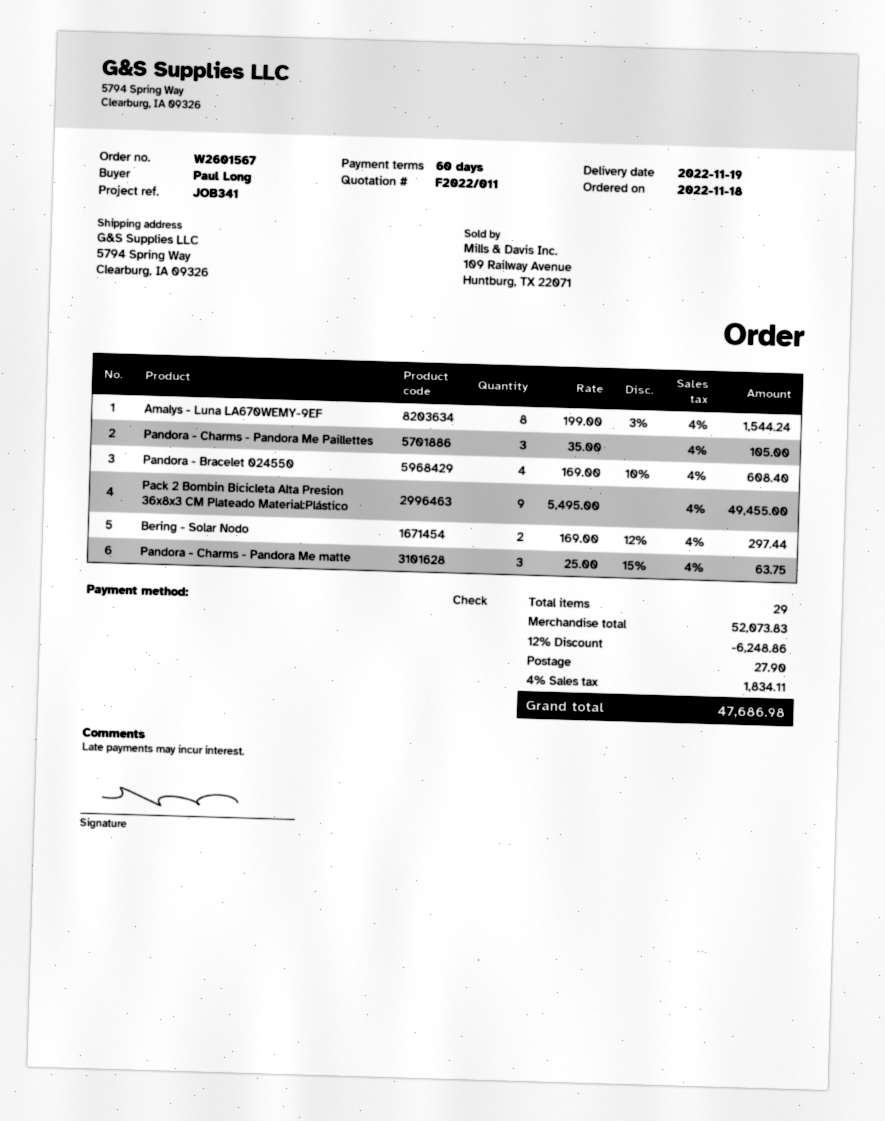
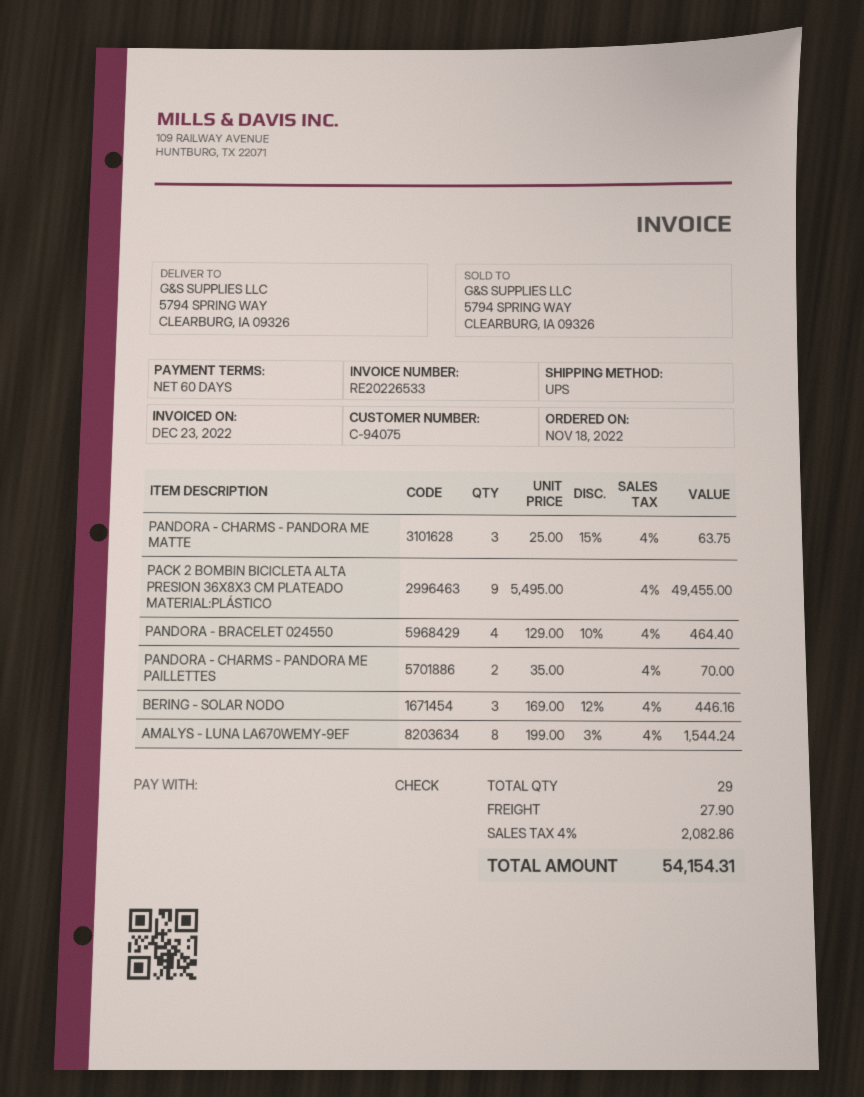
Pandora - Charms - Pandora Me Paillettes: 3 x 35.00 = 105.00 -> 2 x 35.00 = 70.00
Pandora - Bracelet 024550: 4 x 169.00 - 10% = 608.40 -> 4 x 129.00 - 10% = 464.40
Bering - Solar Nodo: 2 x 169.00 - 12% = 297.44 -> 3 x 169.00 - 12% = 446.16
discount: 12% = 6248.86 -> none
tax: 4% = 1834.11 -> 4% = 2082.86
total: 47686.98 -> 54154.31

